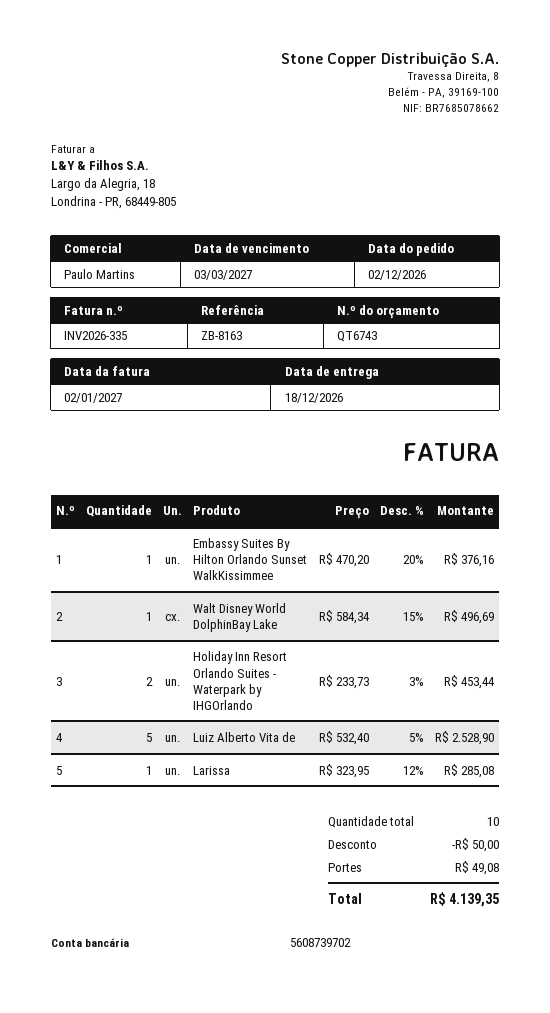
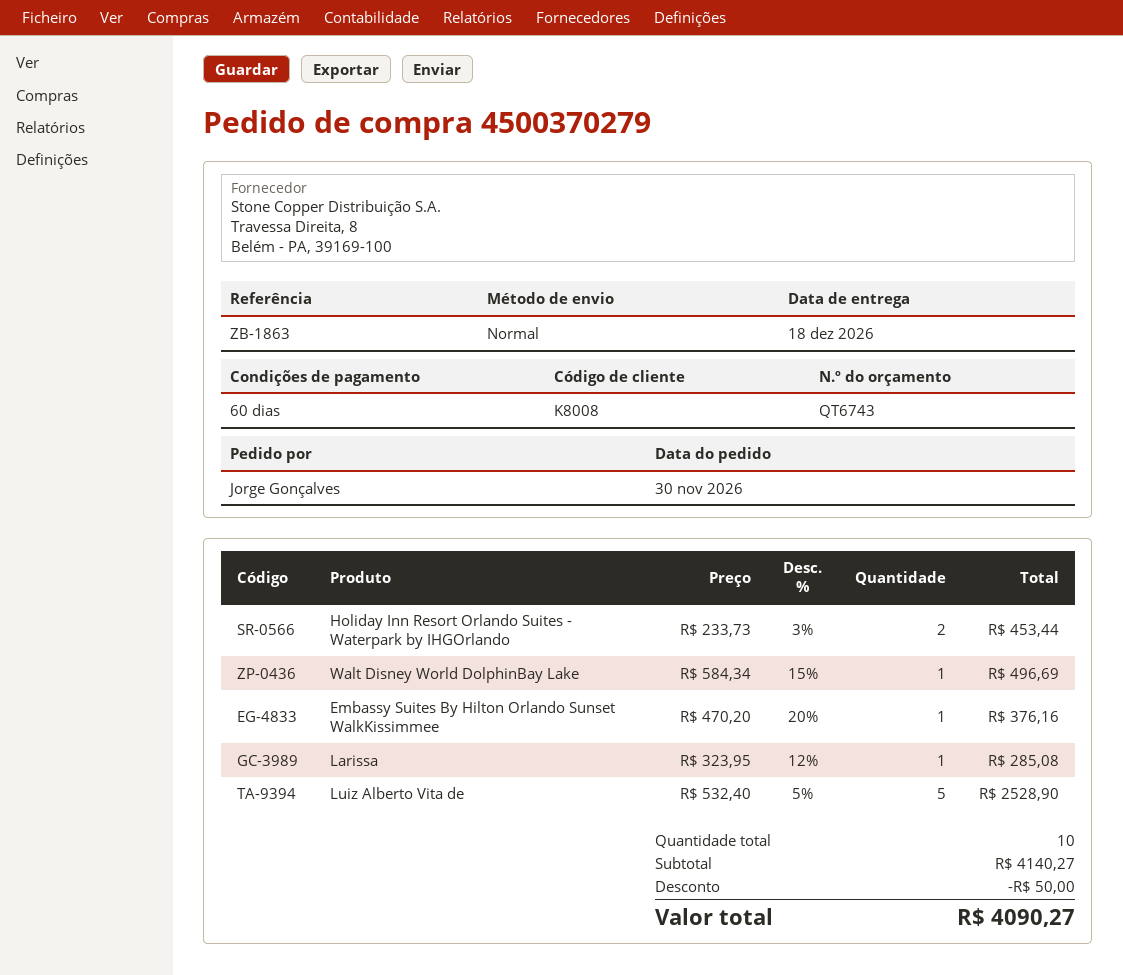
order date: 2026-12-02 -> 2026-11-30
reference: ZB-8163 -> ZB-1863
shipping: 49.08 -> none
total: 4139.35 -> 4090.27

